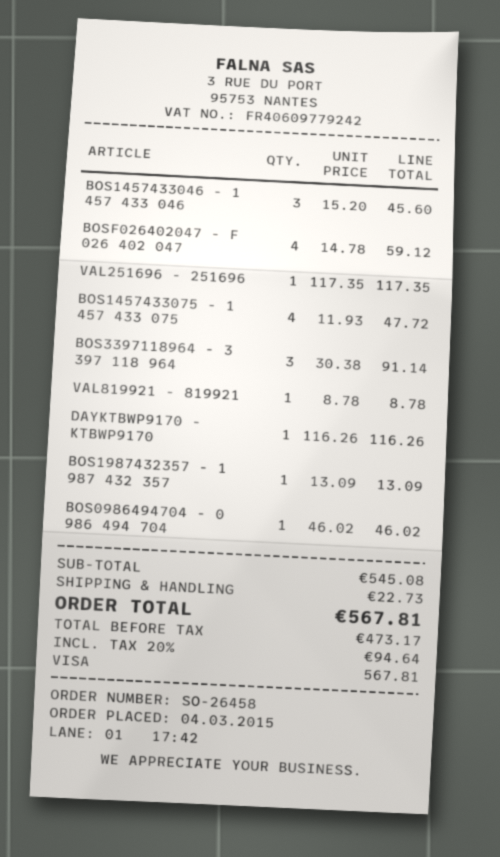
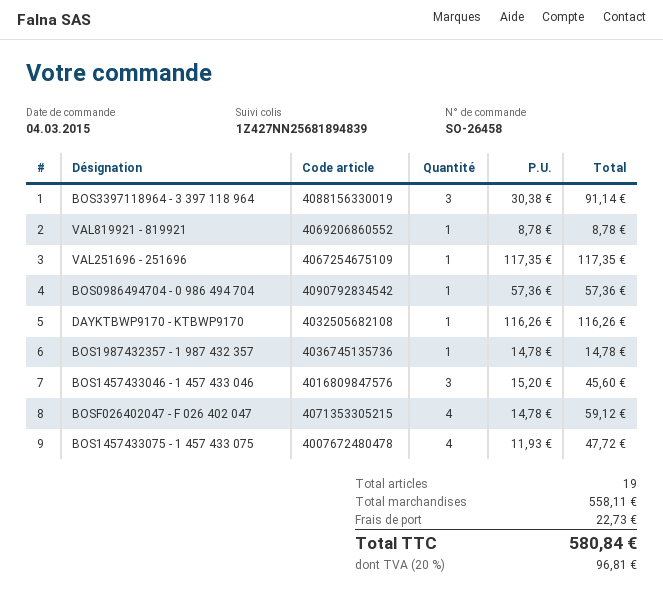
BOS1987432357 - 1 987 432 357: 1 x 13.09 = 13.09 -> 1 x 14.78 = 14.78
BOS0986494704 - 0 986 494 704: 1 x 46.02 = 46.02 -> 1 x 57.36 = 57.36
subtotal: 545.08 -> 558.11
tax: 20% = 94.64 -> 20% = 96.81
total: 567.81 -> 580.84

